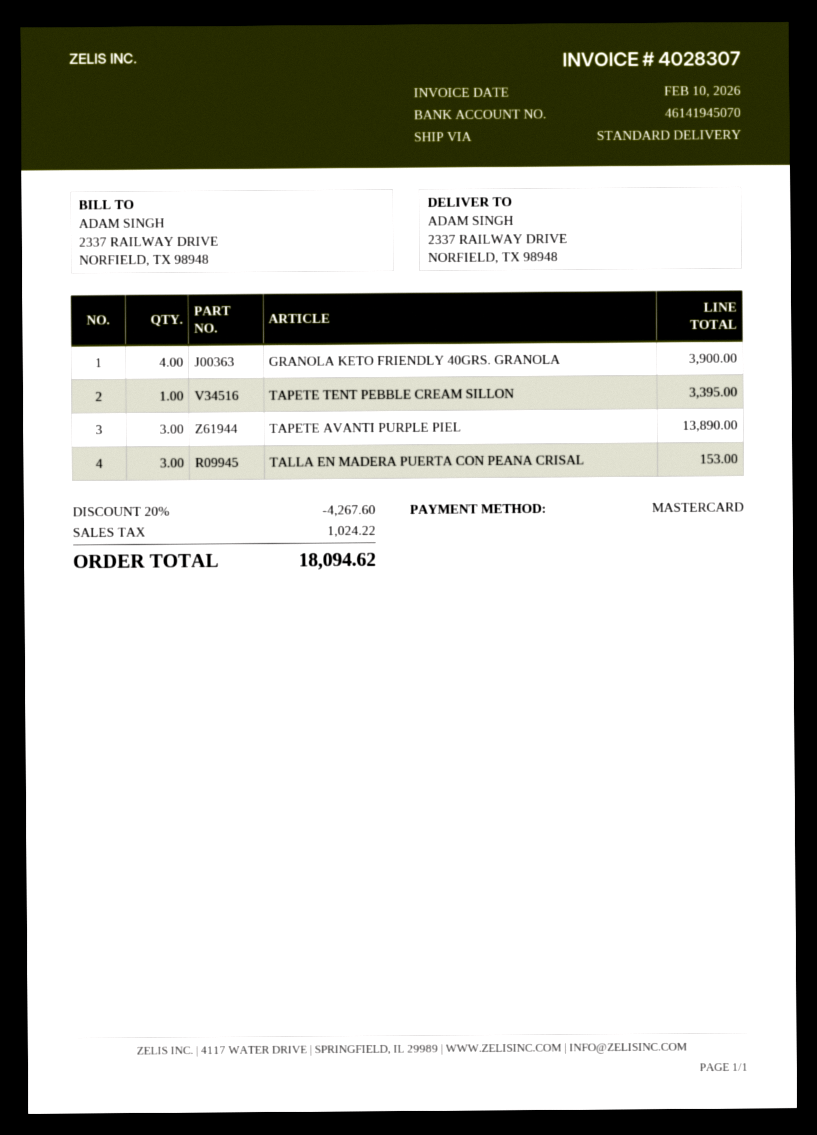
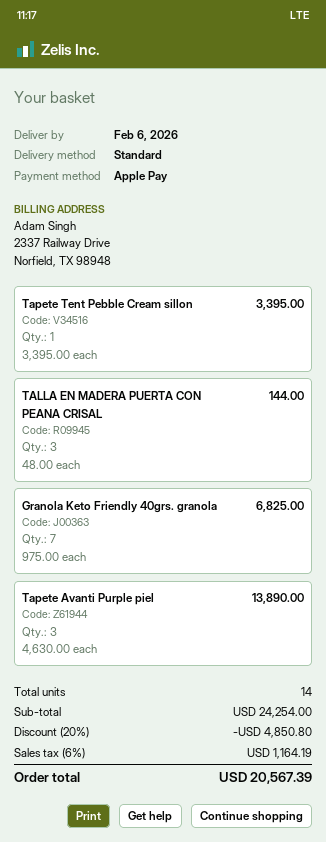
payment method: Mastercard -> Apple Pay
GRANOLA KETO FRIENDLY 40GRS. GRANOLA: 4 for 3900.00 -> 7 for 6825.00
TALLA EN MADERA PUERTA CON PEANA CRISAL: 3 for 153.00 -> 3 for 144.00
discount: 20% = 4267.60 -> 20% = 4850.80
tax: 1024.22 -> 1164.19
total: 18094.62 -> 20567.39

